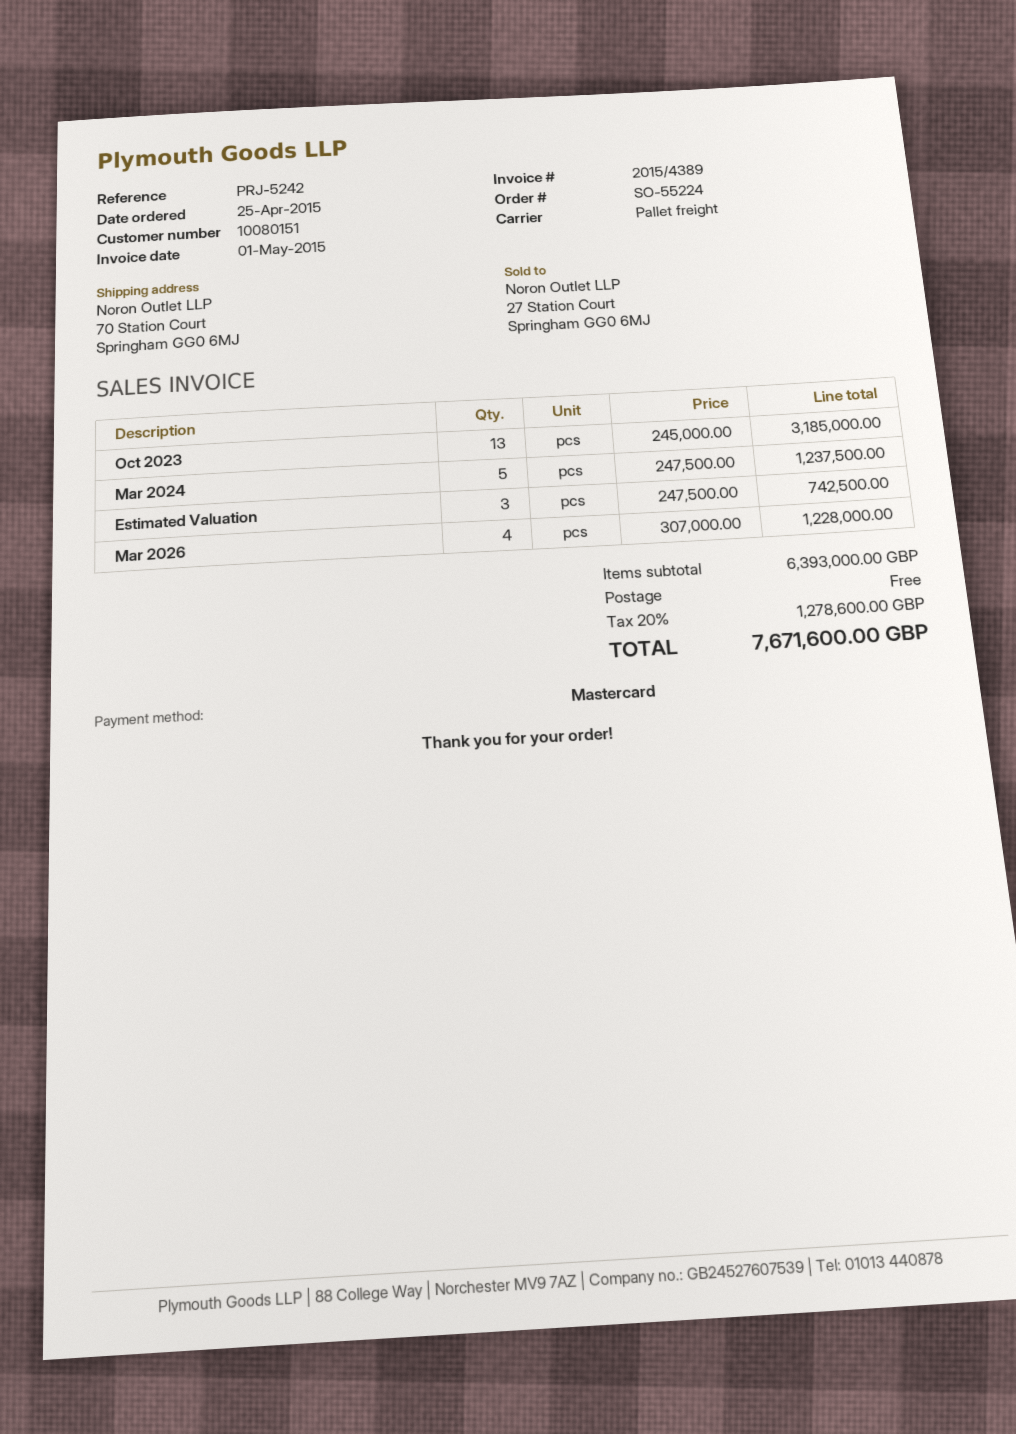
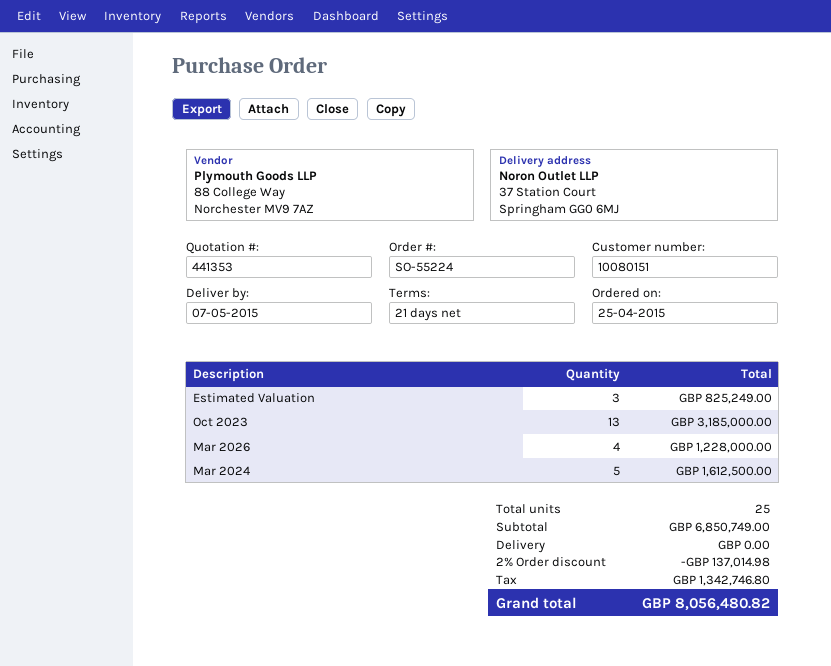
ship to: 70 Station Court, Springham GG0 6MJ -> 37 Station Court, Springham GG0 6MJ
Mar 2024: 5 for 1237500.00 -> 5 for 1612500.00
Estimated Valuation: 3 for 742500.00 -> 3 for 825249.00
subtotal: 6393000.00 -> 6850749.00
discount: none -> 2% = 137014.98
tax: 1278600.00 -> 1342746.80
total: 7671600.00 -> 8056480.82

